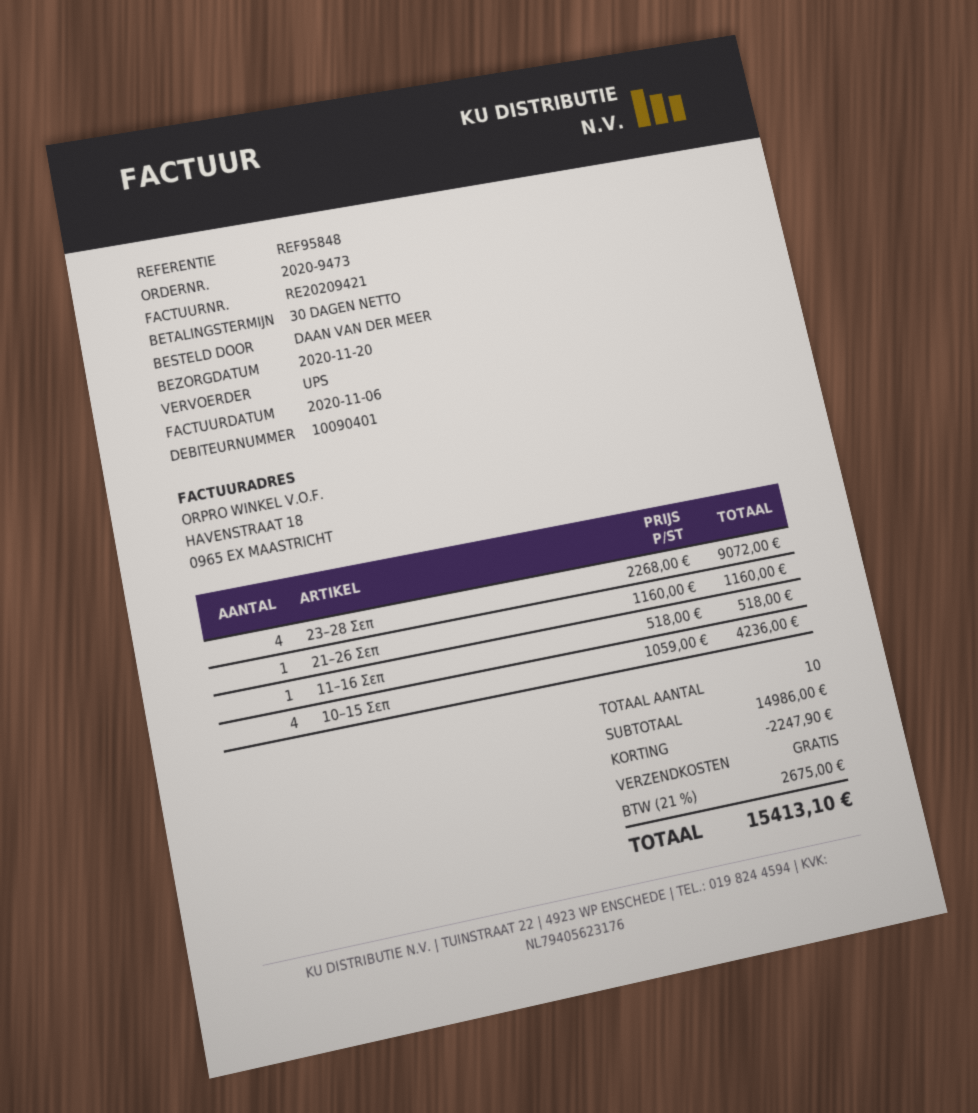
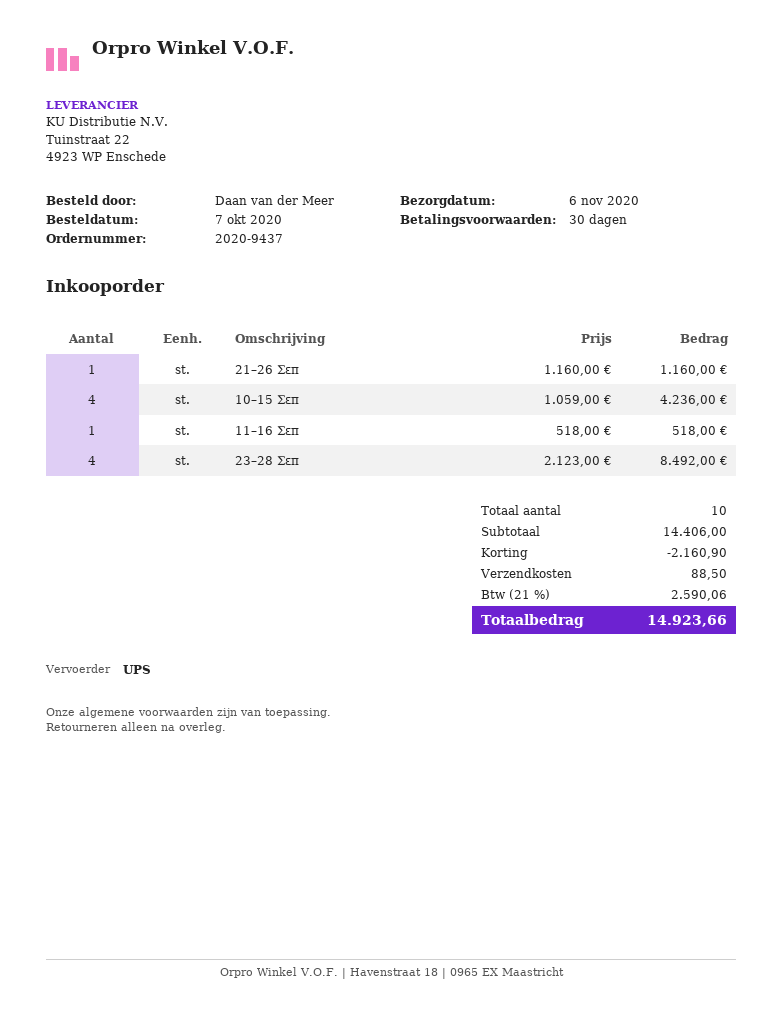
order number: 2020-9473 -> 2020-9437
delivery date: 2020-11-20 -> 2020-11-06
23–28 Σεπ: 4 x 2268.00 = 9072.00 -> 4 x 2123.00 = 8492.00
subtotal: 14986.00 -> 14406.00
discount: 2247.90 -> 2160.90
shipping: 0.00 -> 88.50
tax: 21% = 2675.00 -> 21% = 2590.06
total: 15413.10 -> 14923.66

